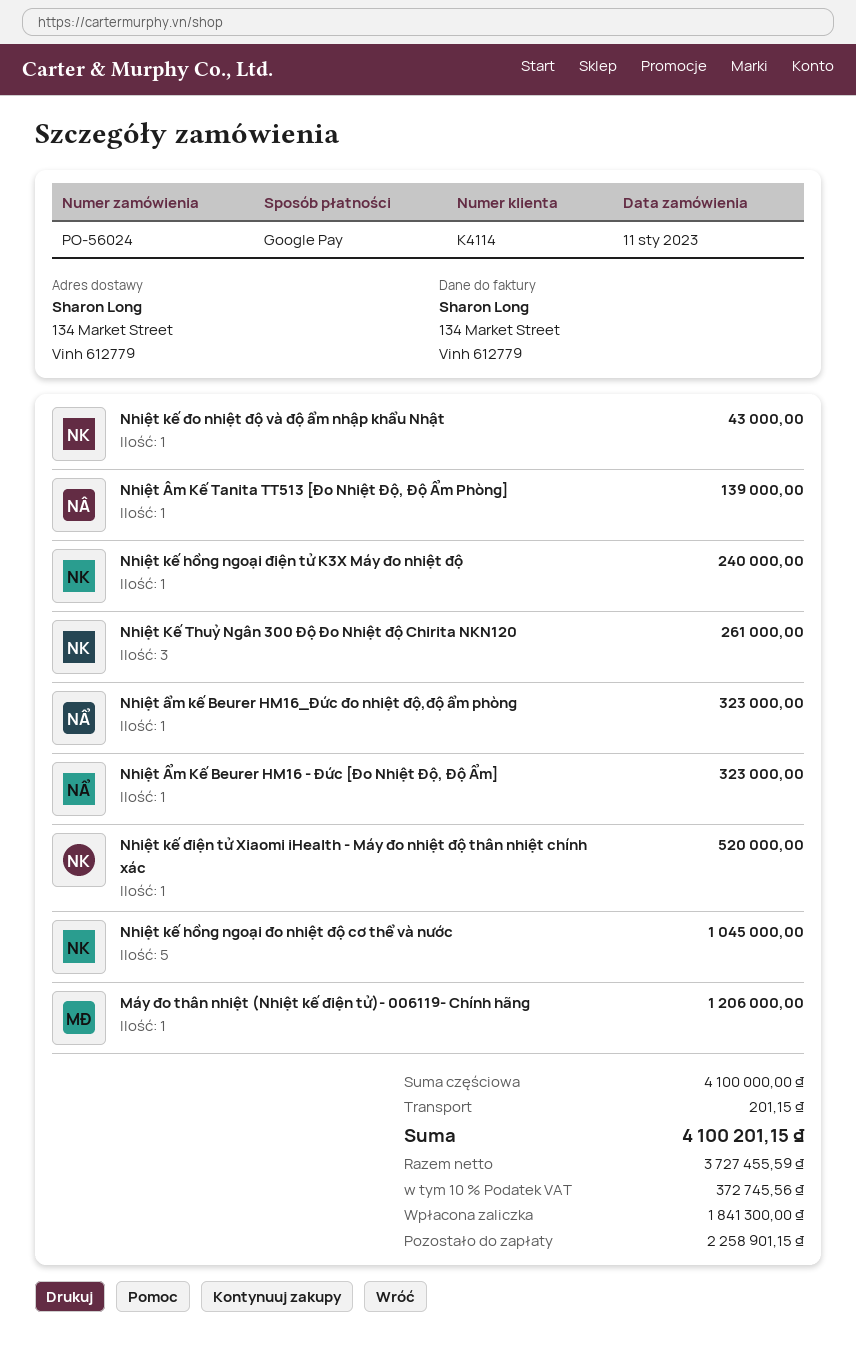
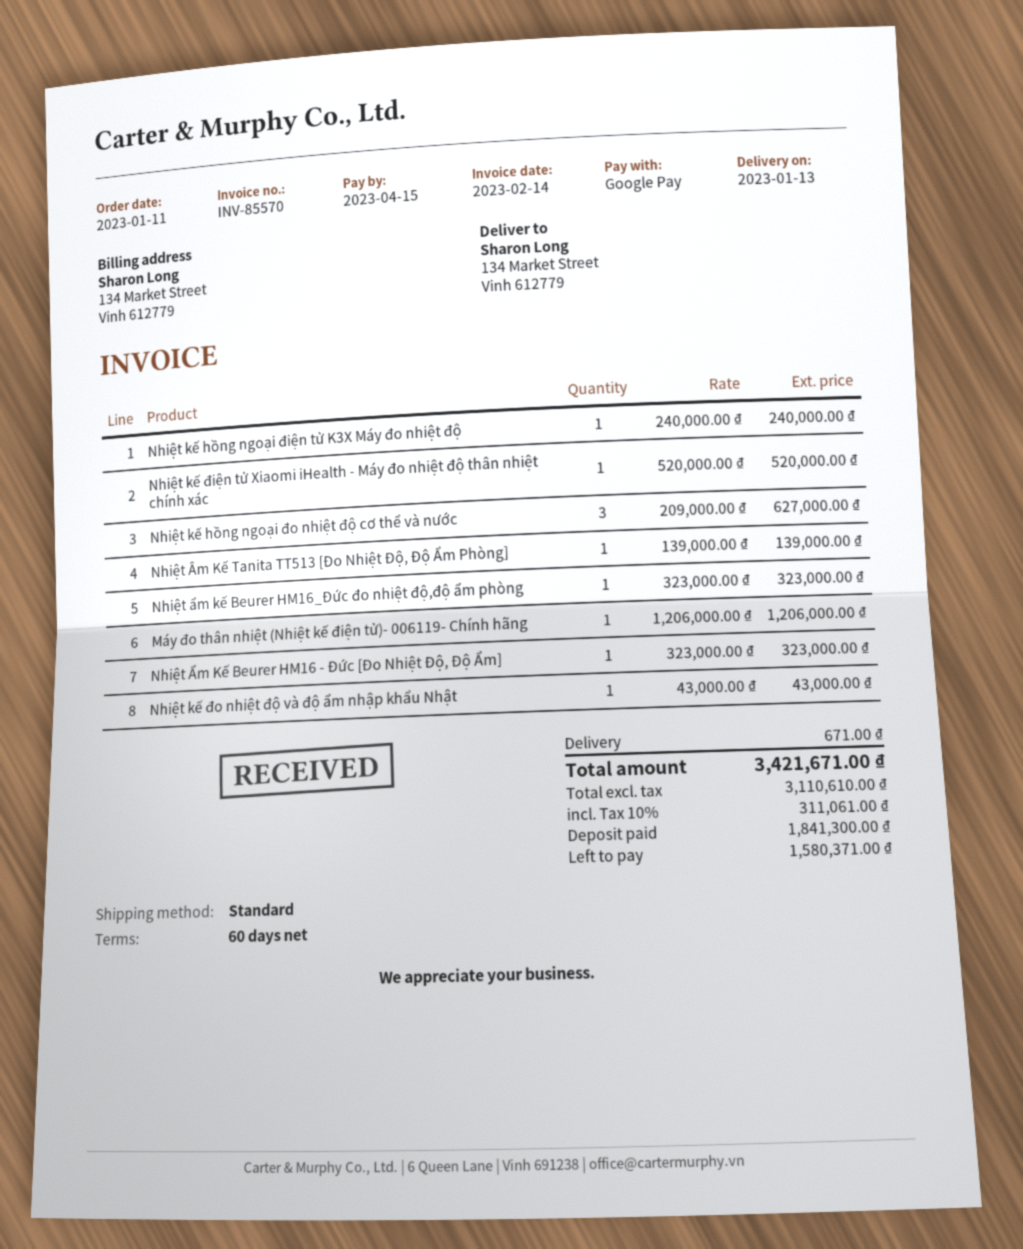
Nhiệt Kế Thuỷ Ngân 300 Độ Đo Nhiệt độ Chirita NKN120: 3 for 261000.00 -> none
Nhiệt kế hồng ngoại đo nhiệt độ cơ thể và nước: 5 for 1045000.00 -> 3 for 627000.00
shipping: 201.15 -> 671.00
net: 3727455.59 -> 3110610.00
tax: 10% = 372745.56 -> 10% = 311061.00
total: 4100201.15 -> 3421671.00
balance: 2258901.15 -> 1580371.00

